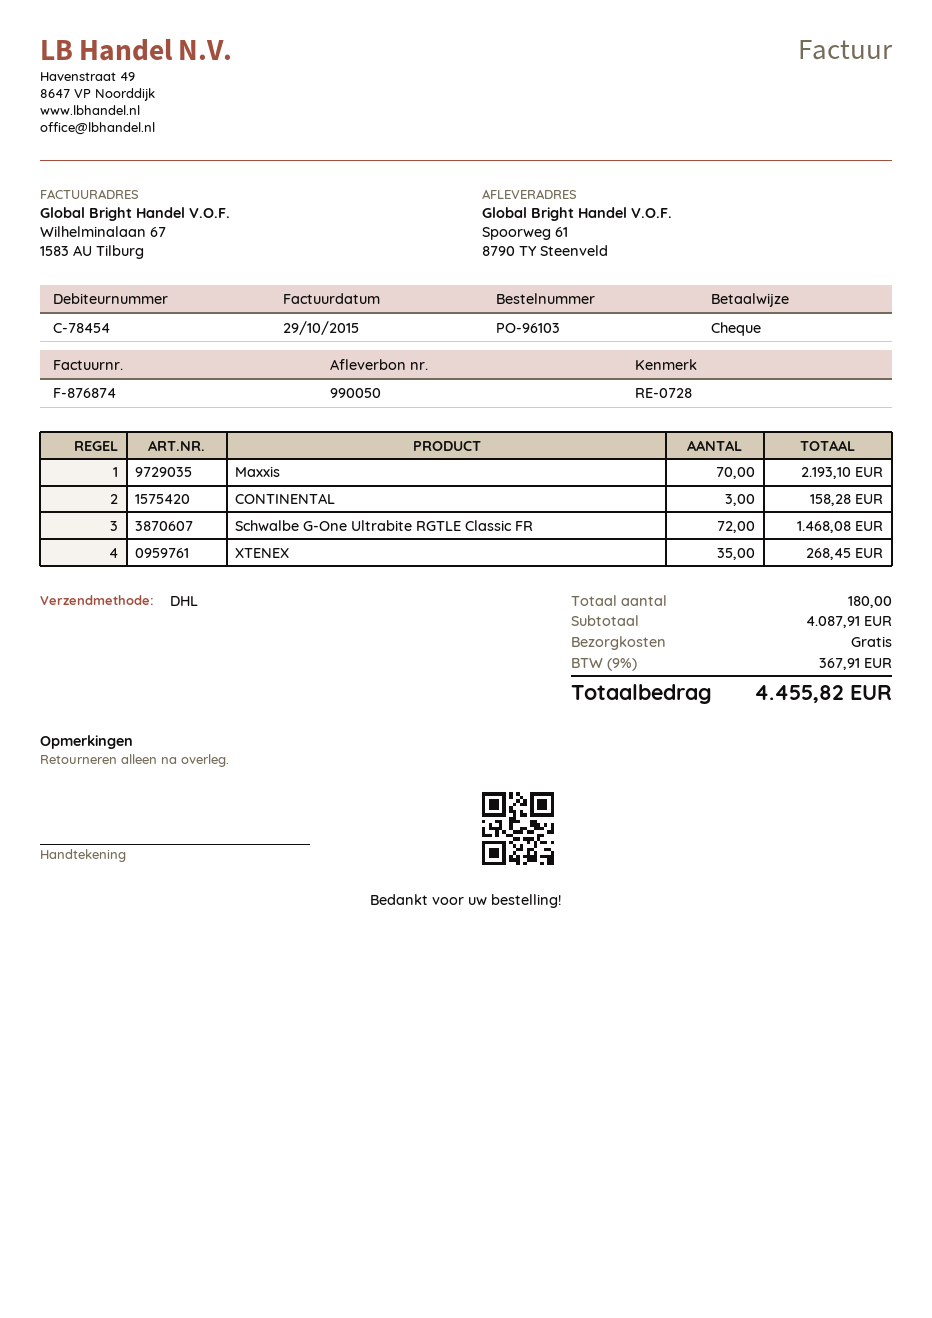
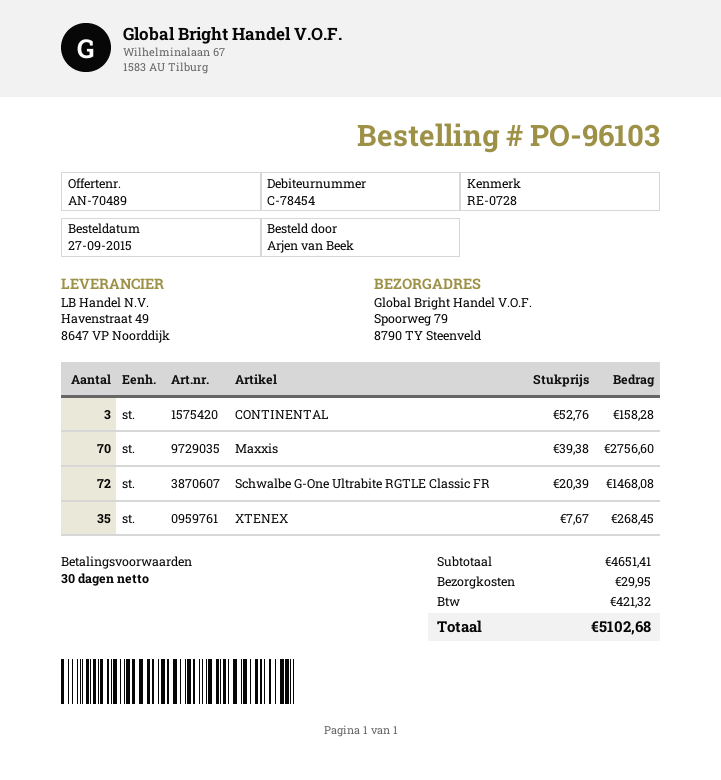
ship to: Spoorweg 61, 8790 TY Steenveld -> Spoorweg 79, 8790 TY Steenveld
Maxxis: 70 for 2193.10 -> 70 for 2756.60
subtotal: 4087.91 -> 4651.41
shipping: 0.00 -> 29.95
tax: 367.91 -> 421.32
total: 4455.82 -> 5102.68

